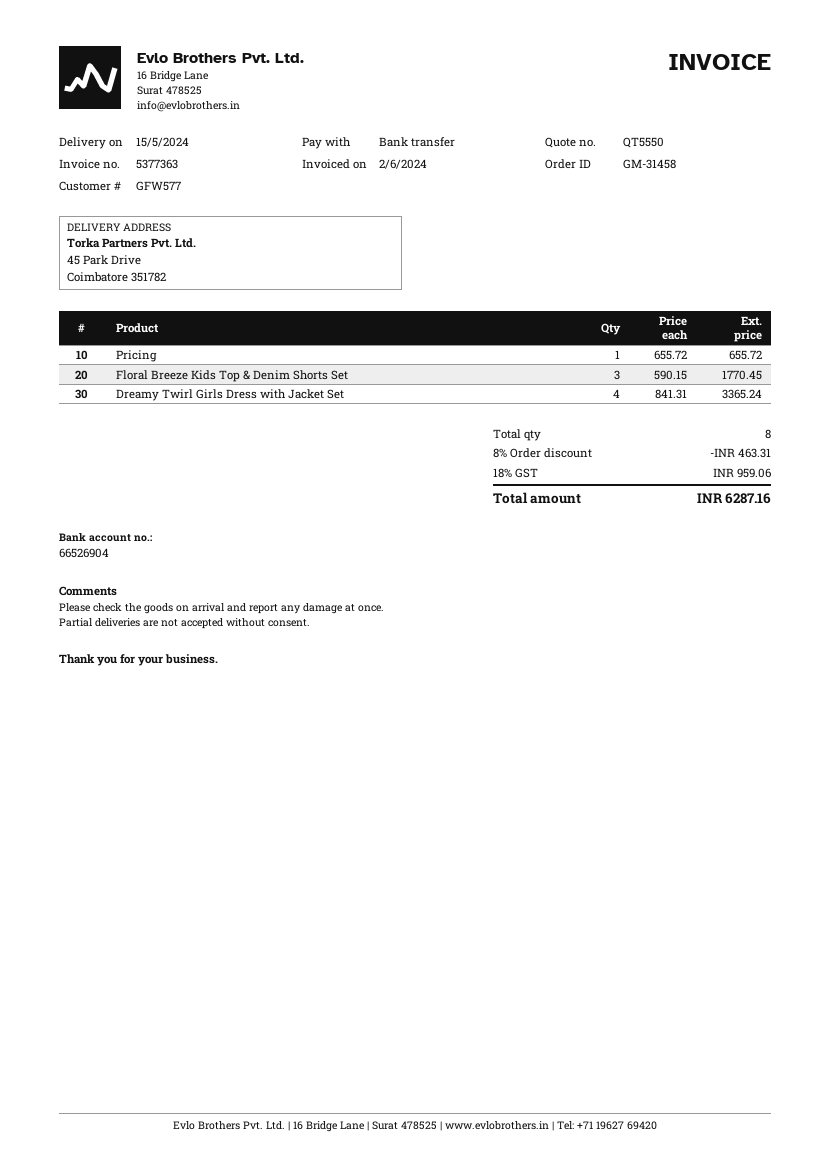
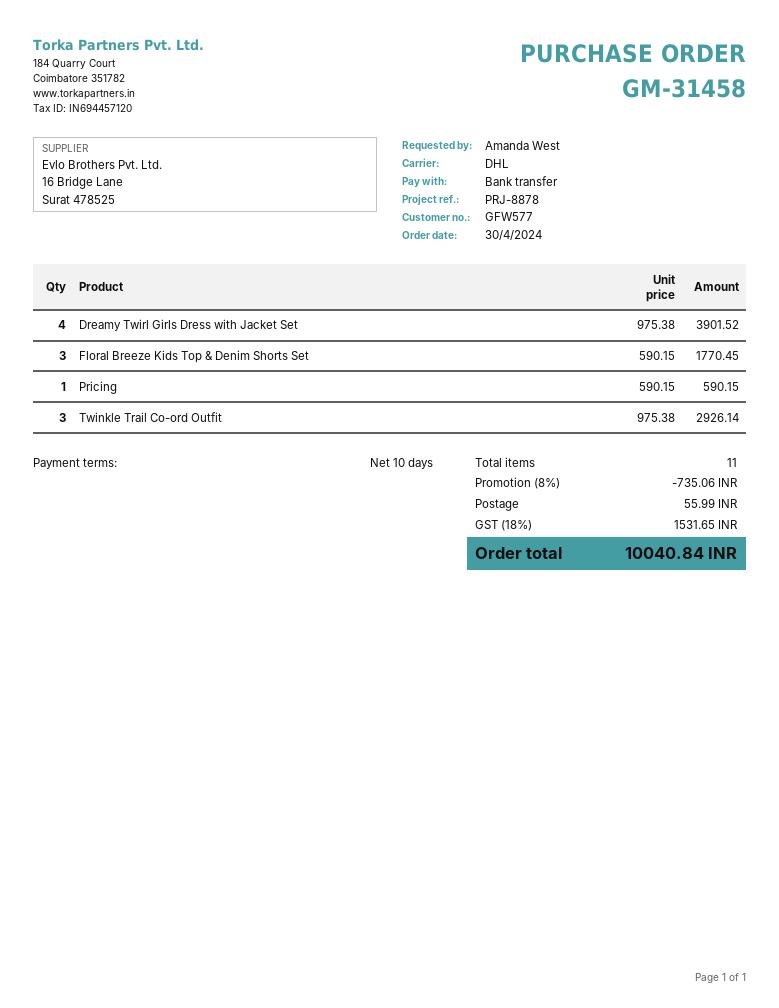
Pricing: 1 x 655.72 = 655.72 -> 1 x 590.15 = 590.15
Dreamy Twirl Girls Dress with Jacket Set: 4 x 841.31 = 3365.24 -> 4 x 975.38 = 3901.52
Twinkle Trail Co-ord Outfit: none -> 3 x 975.38 = 2926.14
total quantity: 8 -> 11
discount: 8% = 463.31 -> 8% = 735.06
shipping: none -> 55.99
tax: 18% = 959.06 -> 18% = 1531.65
total: 6287.16 -> 10040.84

